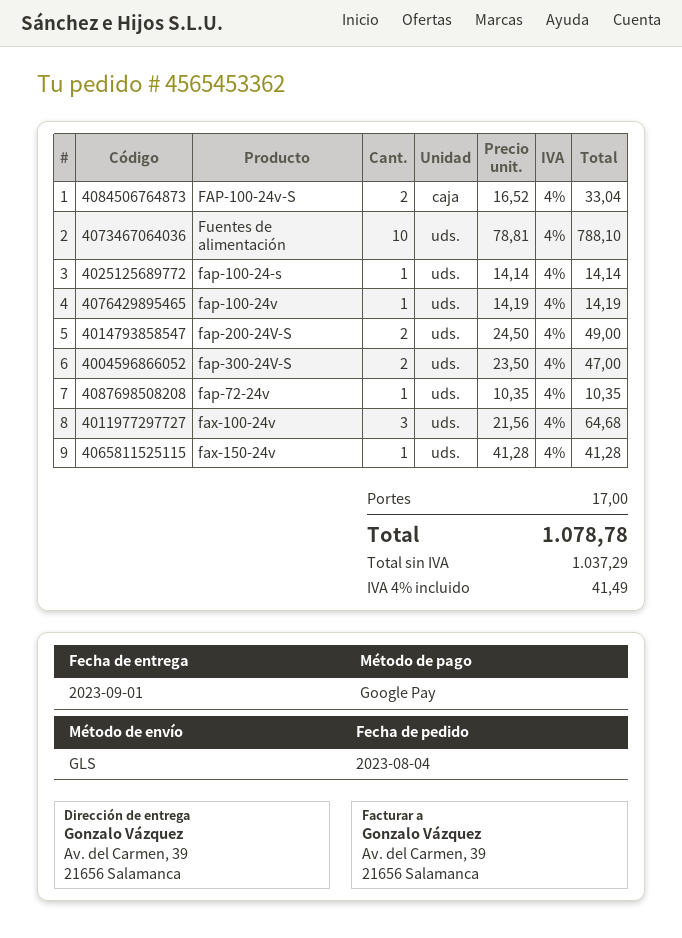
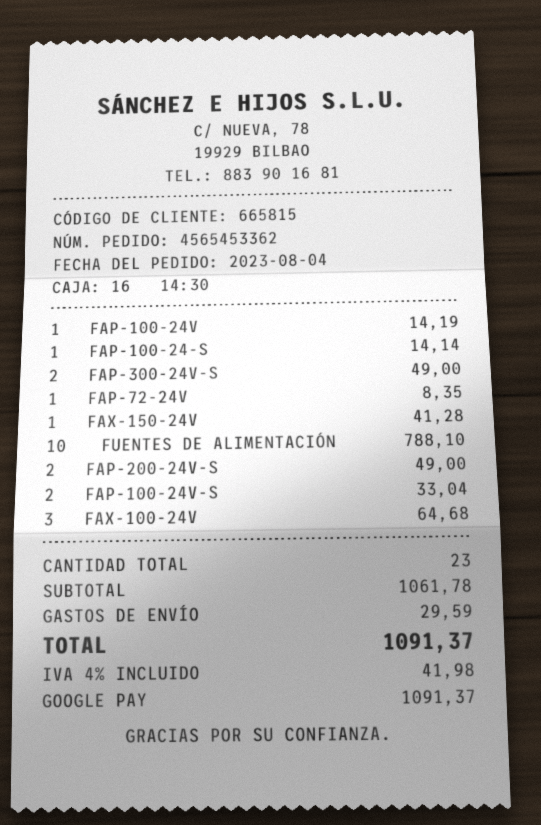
fap-300-24V-S: 2 for 47.00 -> 2 for 49.00
fap-72-24v: 1 for 10.35 -> 1 for 8.35
shipping: 17.00 -> 29.59
tax: 4% = 41.49 -> 4% = 41.98
total: 1078.78 -> 1091.37

